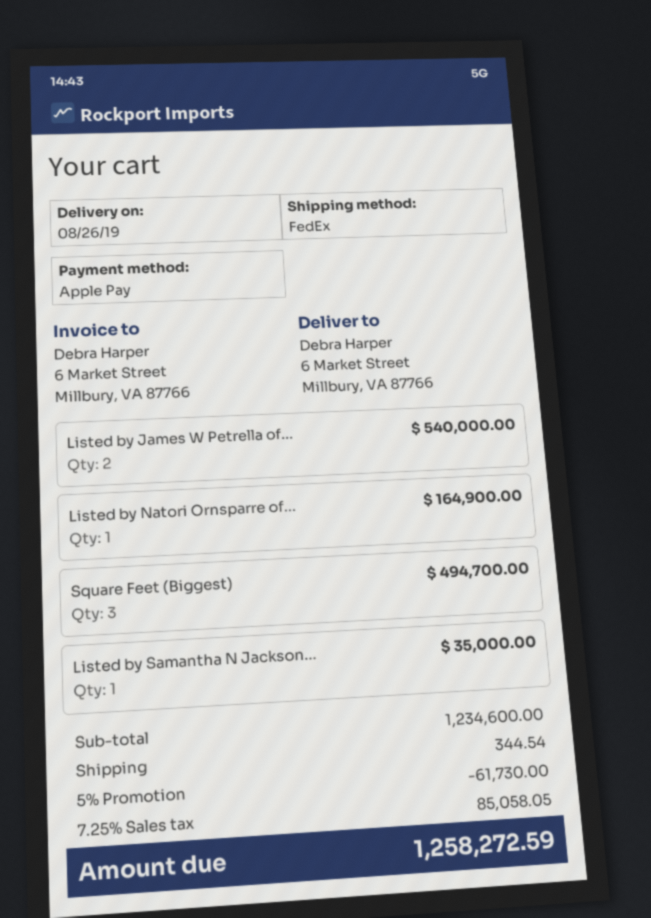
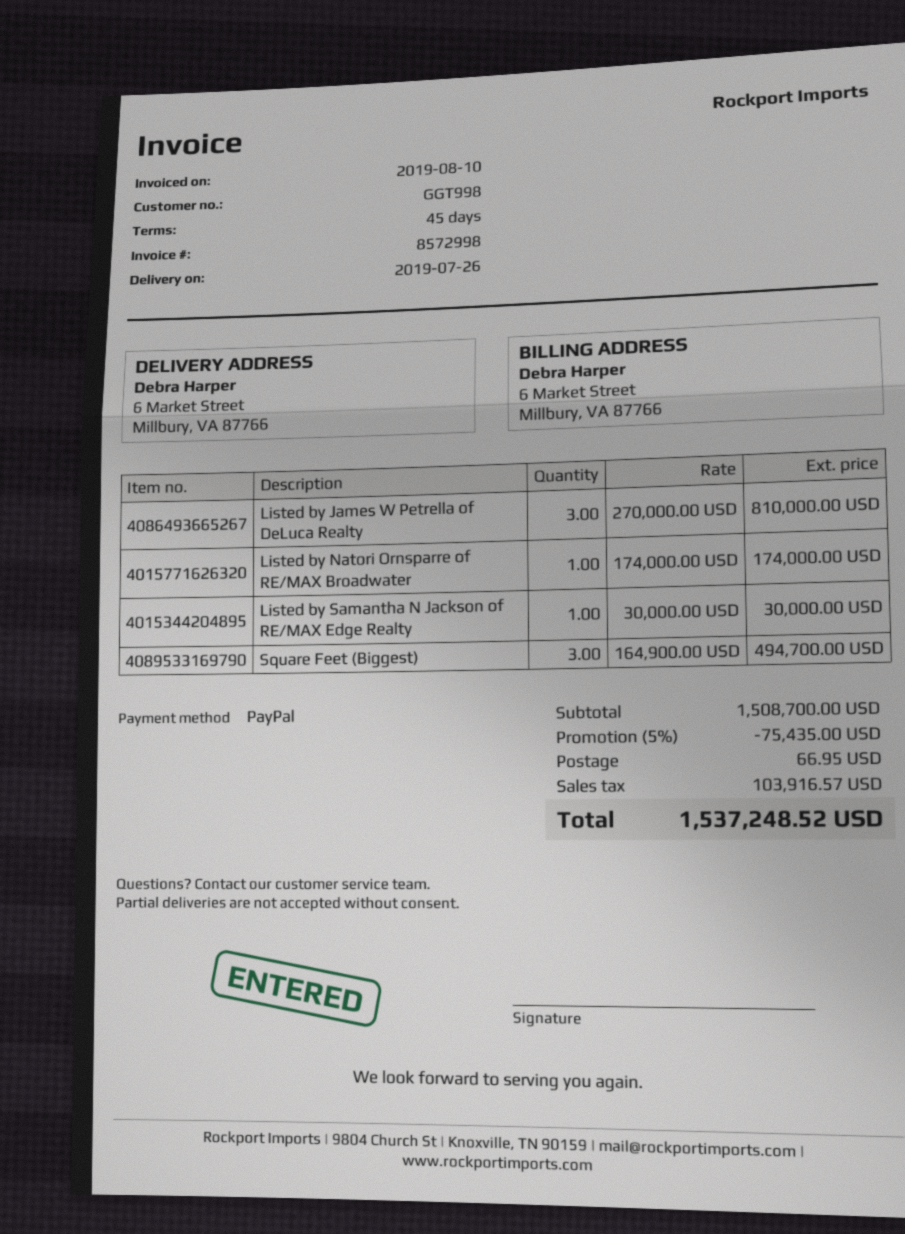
delivery date: 2019-08-26 -> 2019-07-26
payment method: Apple Pay -> PayPal
Listed by James W Petrella of...: 2 for 540000.00 -> 3 for 810000.00
Listed by Natori Ornsparre of...: 1 for 164900.00 -> 1 for 174000.00
Listed by Samantha N Jackson...: 1 for 35000.00 -> 1 for 30000.00
subtotal: 1234600.00 -> 1508700.00
discount: 5% = 61730.00 -> 5% = 75435.00
shipping: 344.54 -> 66.95
tax: 85058.05 -> 103916.57
total: 1258272.59 -> 1537248.52

